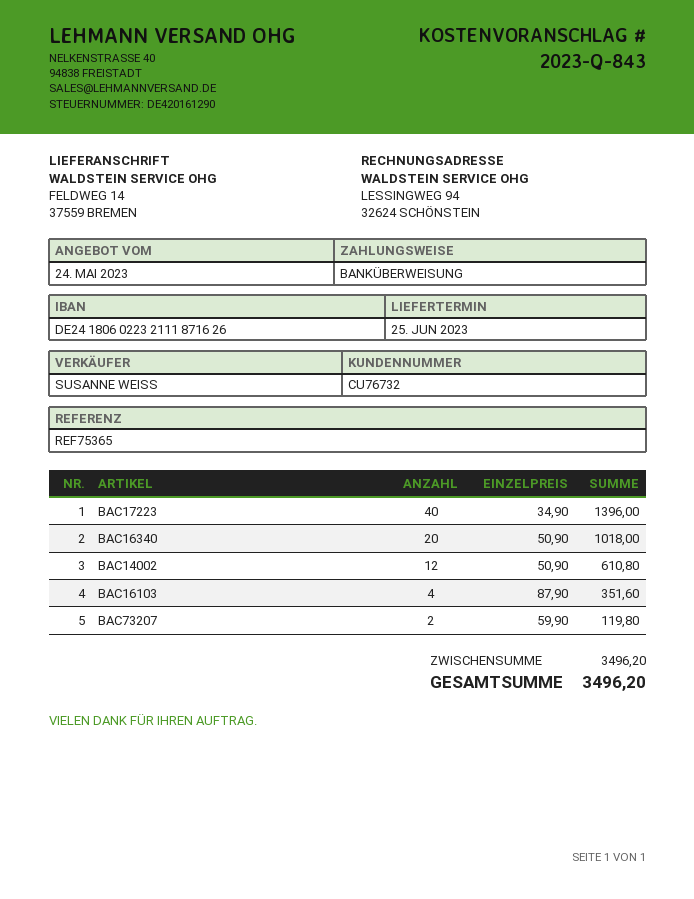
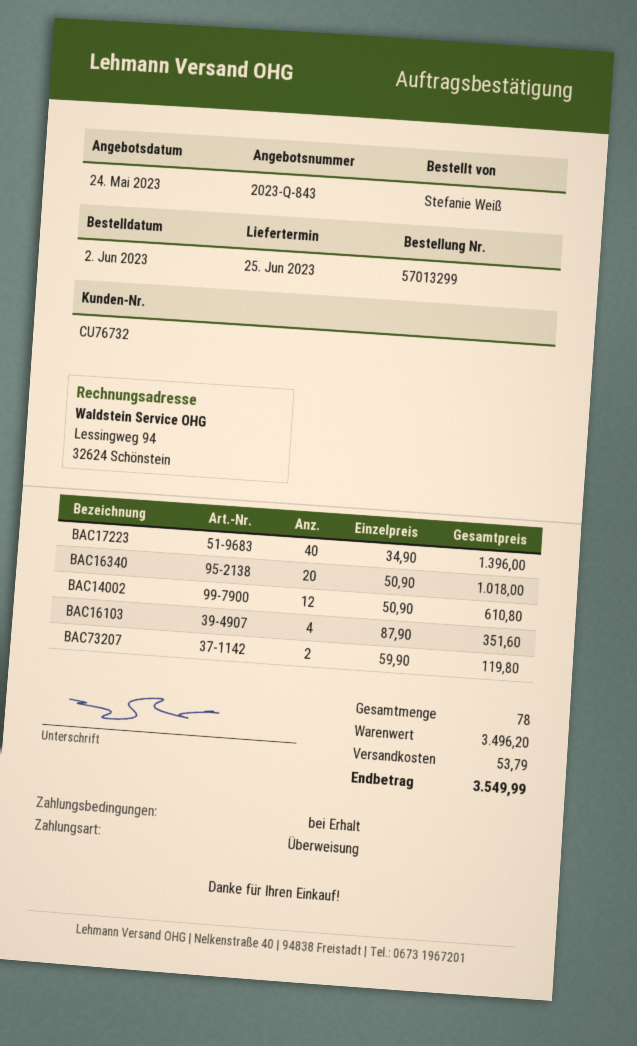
shipping: none -> 53.79
total: 3496.20 -> 3549.99

